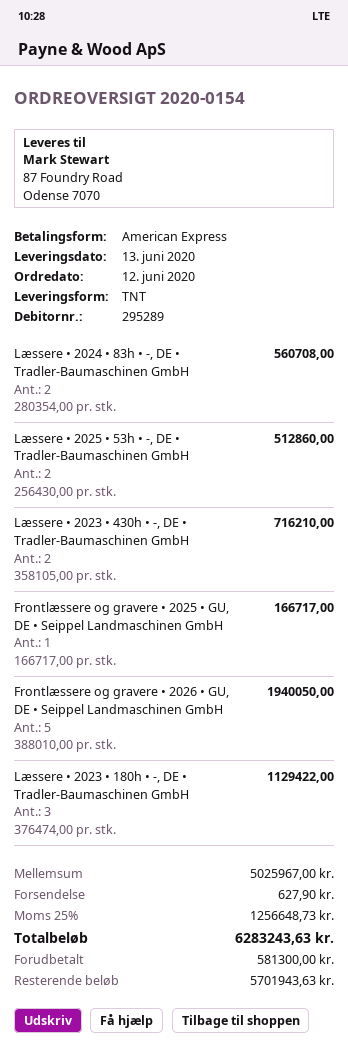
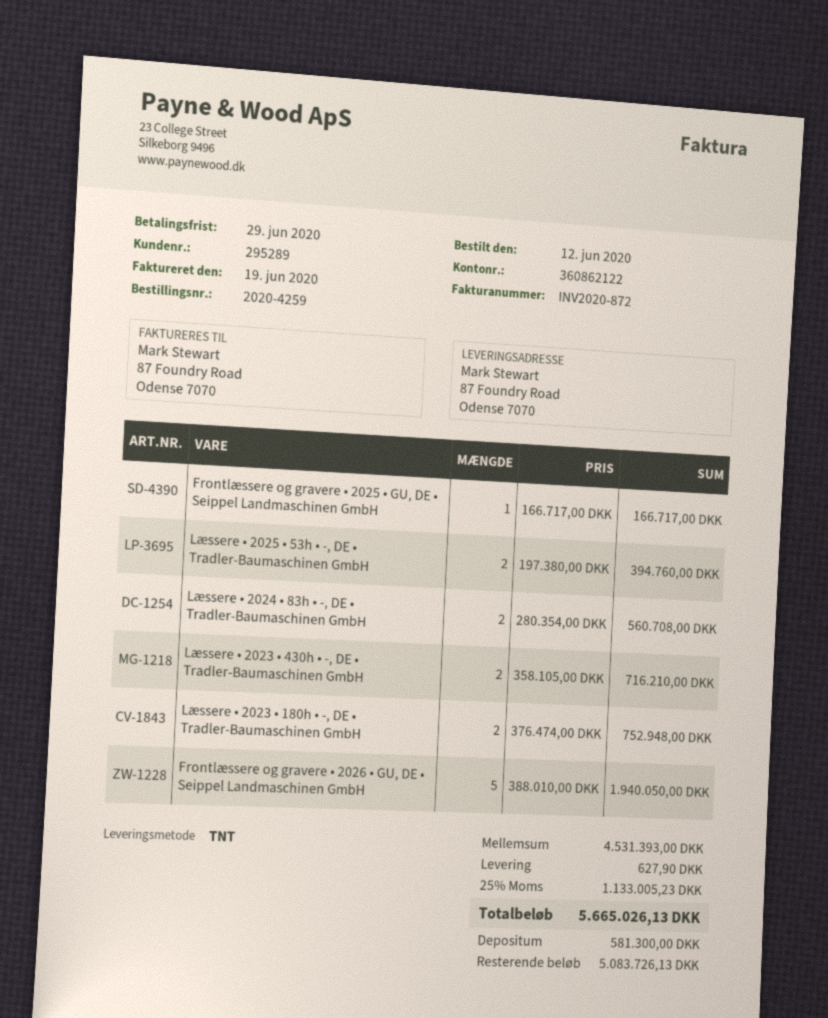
order number: 2020-0154 -> 2020-4259
Læssere • 2025 • 53h • -, DE • Tradler-Baumaschinen GmbH: 2 x 256430.00 = 512860.00 -> 2 x 197380.00 = 394760.00
Læssere • 2023 • 180h • -, DE • Tradler-Baumaschinen GmbH: 3 x 376474.00 = 1129422.00 -> 2 x 376474.00 = 752948.00
subtotal: 5025967.00 -> 4531393.00
tax: 25% = 1256648.73 -> 25% = 1133005.23
total: 6283243.63 -> 5665026.13
balance: 5701943.63 -> 5083726.13

